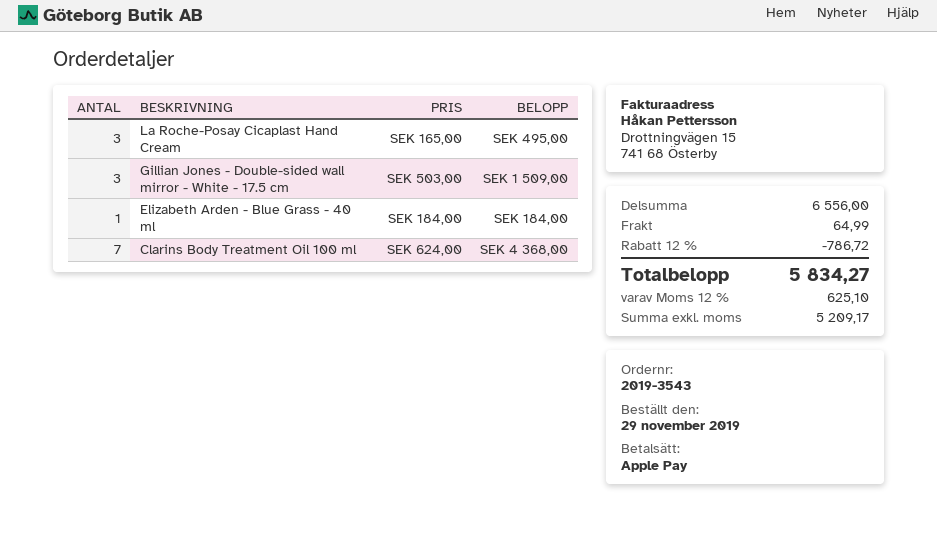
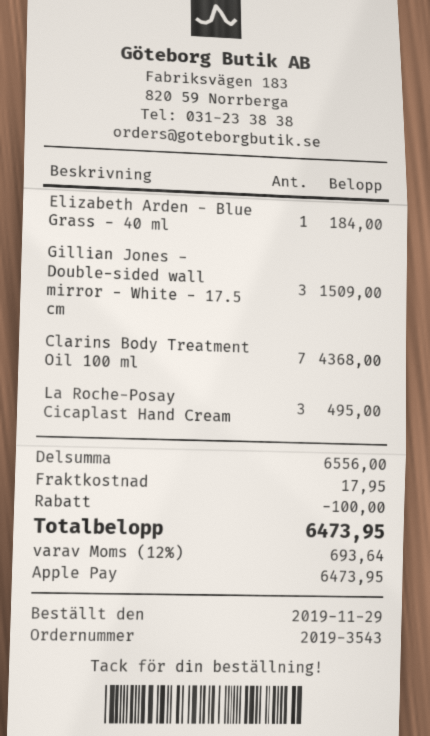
discount: 786.72 -> 100.00
shipping: 64.99 -> 17.95
tax: 12% = 625.10 -> 12% = 693.64
total: 5834.27 -> 6473.95

